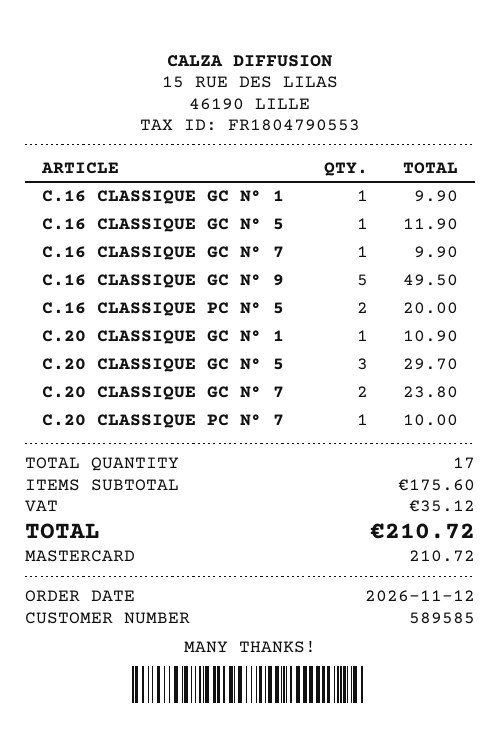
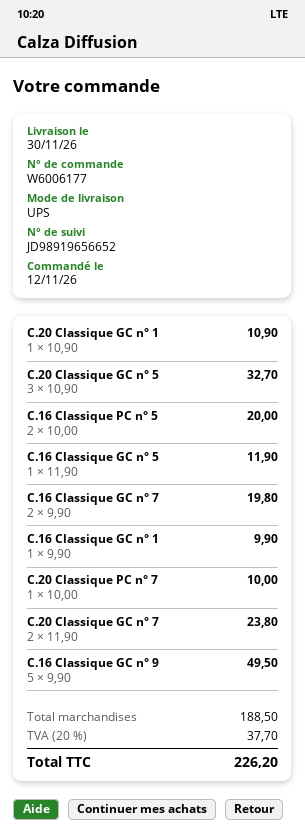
C.16 CLASSIQUE GC N° 7: 1 for 9.90 -> 2 for 19.80
C.20 CLASSIQUE GC N° 5: 3 for 29.70 -> 3 for 32.70
subtotal: 175.60 -> 188.50
tax: 35.12 -> 37.70
total: 210.72 -> 226.20

